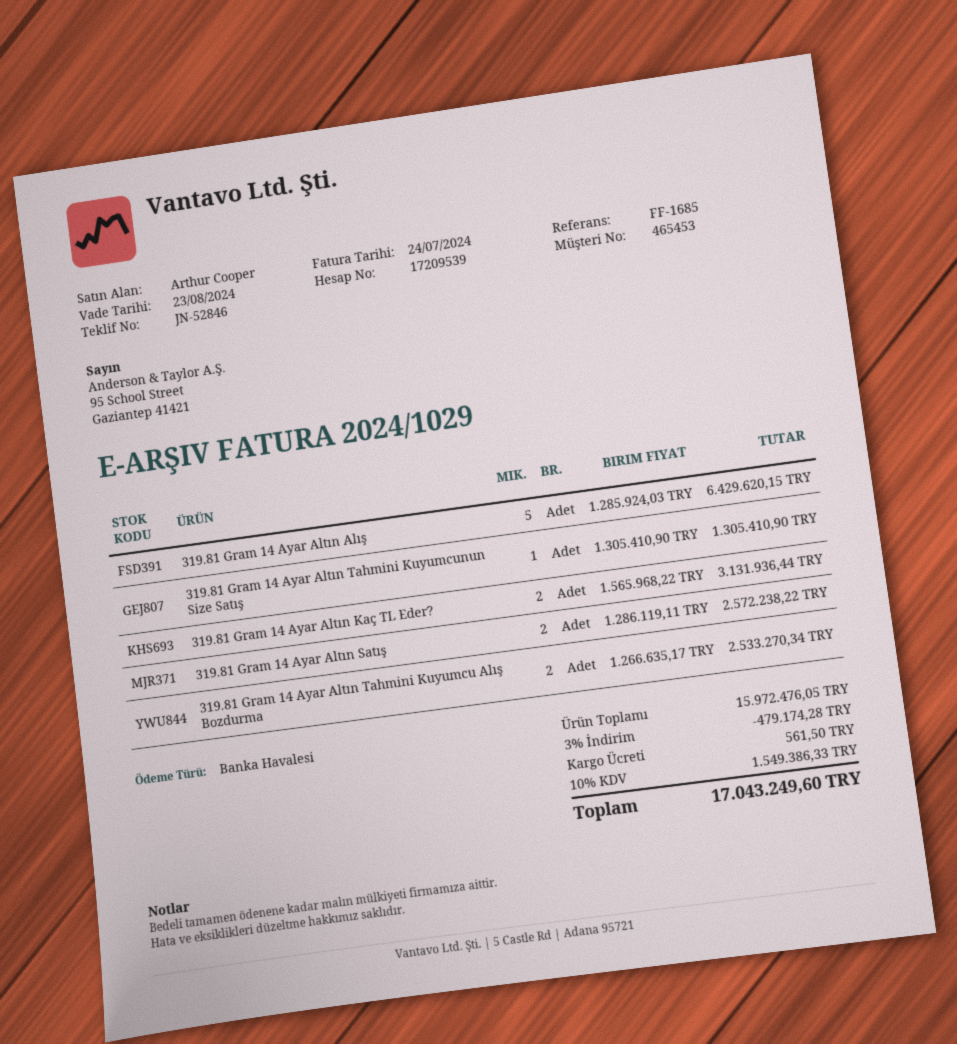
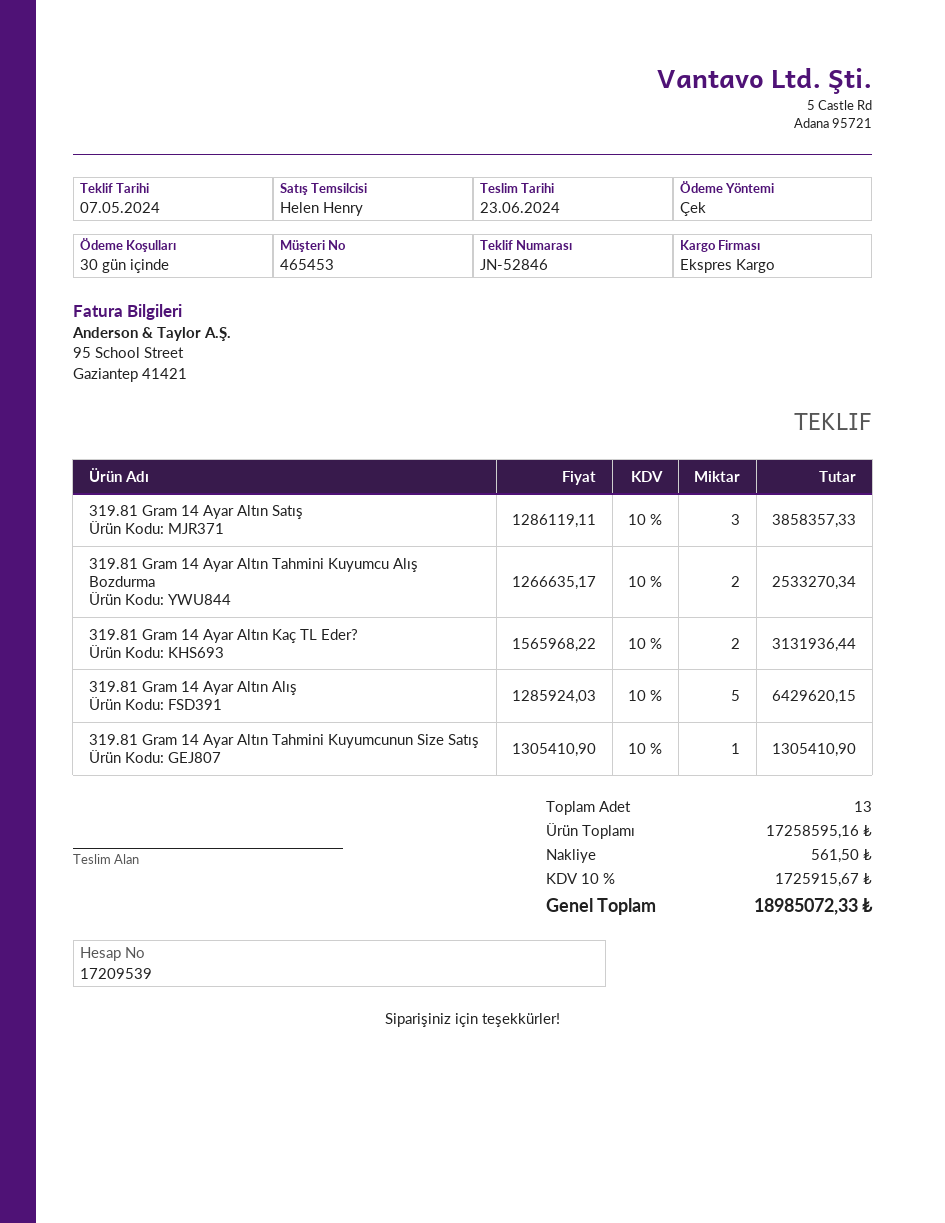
payment method: bank transfer -> cheque
319.81 Gram 14 Ayar Altın Satış: 2 x 1286119.11 = 2572238.22 -> 3 x 1286119.11 = 3858357.33
subtotal: 15972476.05 -> 17258595.16
discount: 3% = 479174.28 -> none
tax: 10% = 1549386.33 -> 10% = 1725915.67
total: 17043249.60 -> 18985072.33

